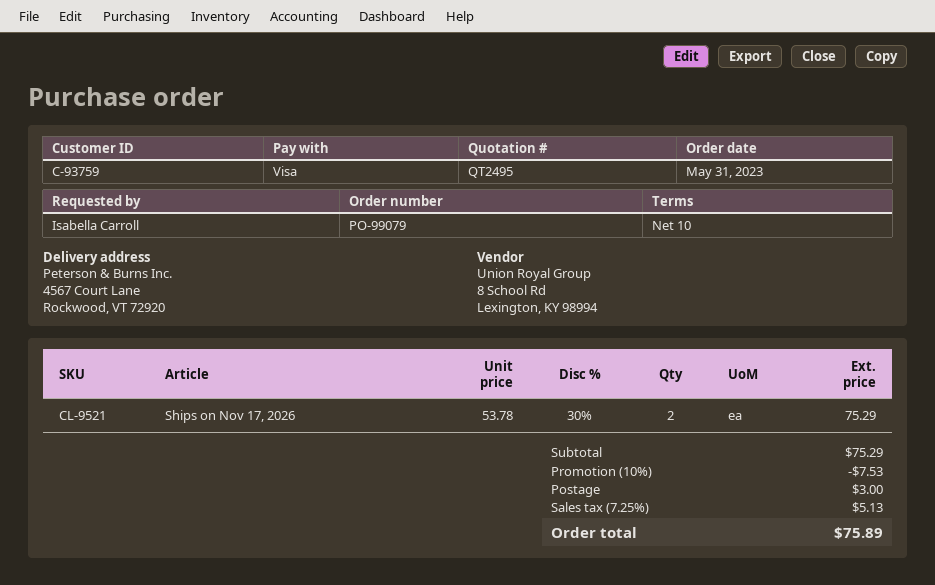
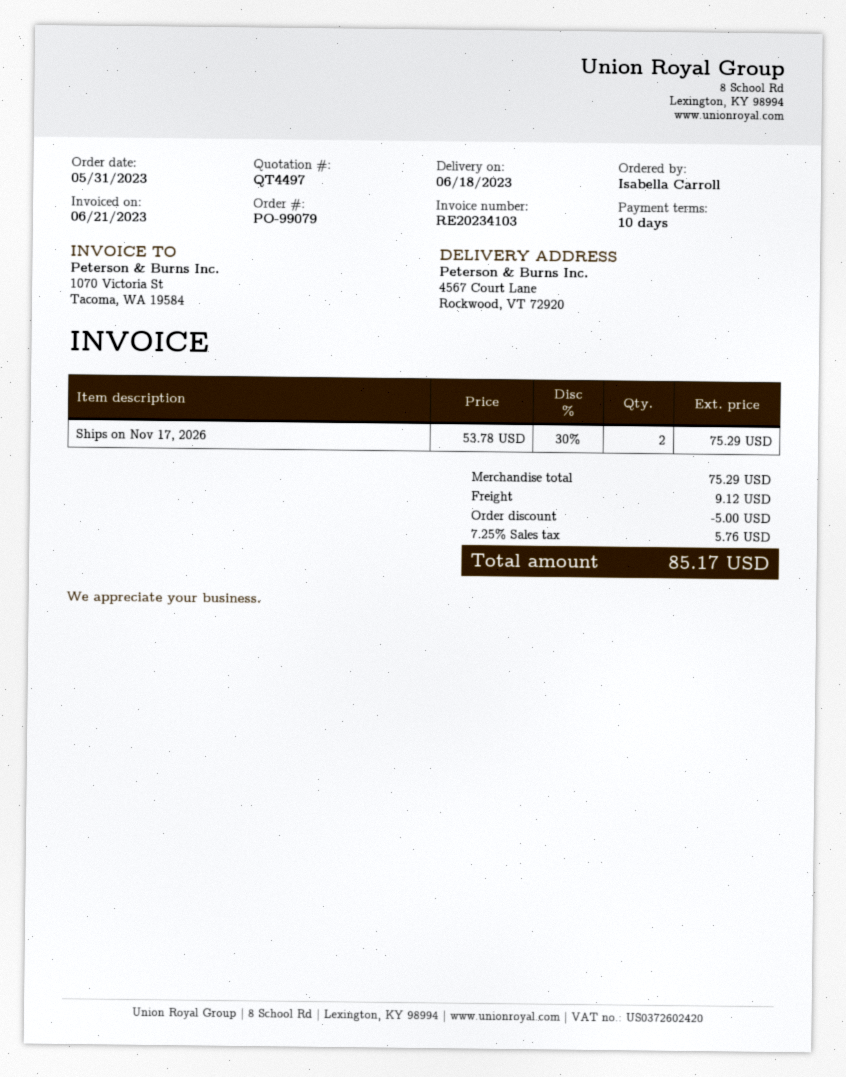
quote number: QT2495 -> QT4497
discount: 7.53 -> 5.00
shipping: 3.00 -> 9.12
tax: 7.25% = 5.13 -> 7.25% = 5.76
total: 75.89 -> 85.17

